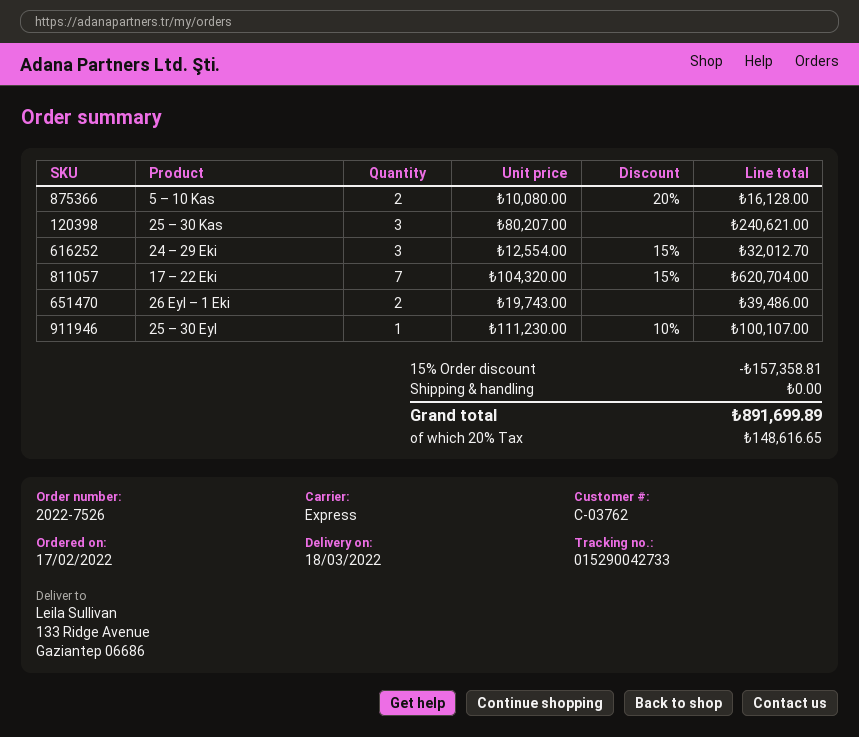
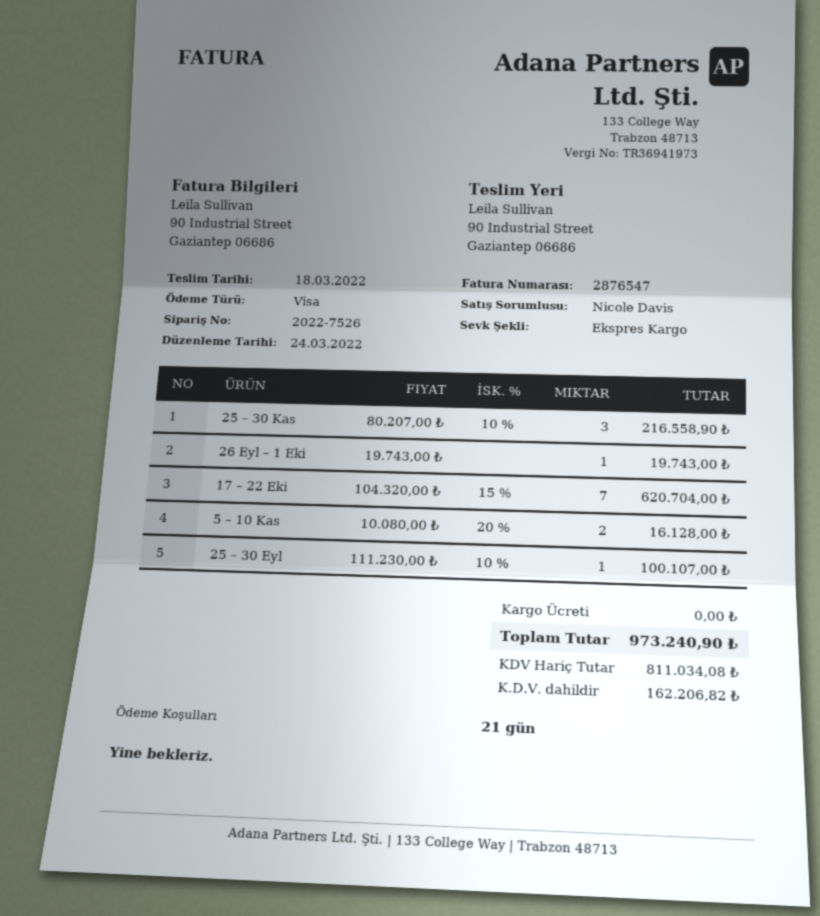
ship to: 133 Ridge Avenue, Gaziantep 06686 -> 90 Industrial Street, Gaziantep 06686
25 – 30 Kas: 3 x 80207.00 = 240621.00 -> 3 x 80207.00 - 10% = 216558.90
24 – 29 Eki: 3 x 12554.00 - 15% = 32012.70 -> none
26 Eyl – 1 Eki: 2 x 19743.00 = 39486.00 -> 1 x 19743.00 = 19743.00
discount: 15% = 157358.81 -> none
tax: 148616.65 -> 162206.82
total: 891699.89 -> 973240.90

